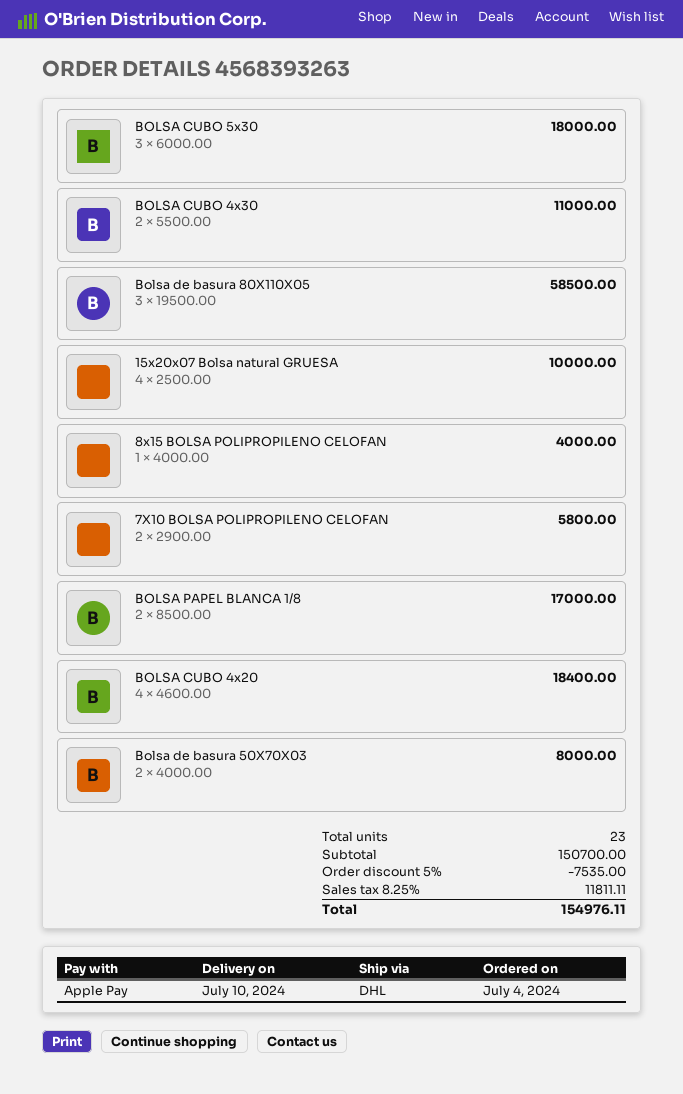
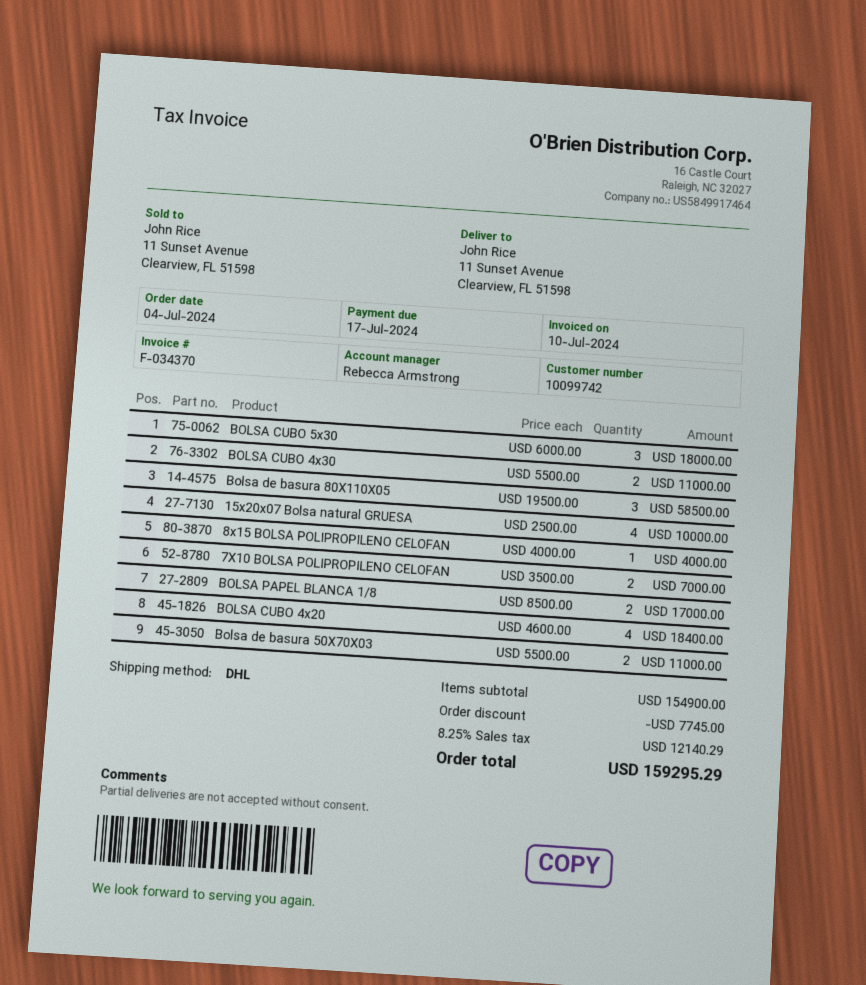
7X10 BOLSA POLIPROPILENO CELOFAN: 2 x 2900.00 = 5800.00 -> 2 x 3500.00 = 7000.00
Bolsa de basura 50X70X03: 2 x 4000.00 = 8000.00 -> 2 x 5500.00 = 11000.00
subtotal: 150700.00 -> 154900.00
discount: 7535.00 -> 7745.00
tax: 8.25% = 11811.11 -> 8.25% = 12140.29
total: 154976.11 -> 159295.29

